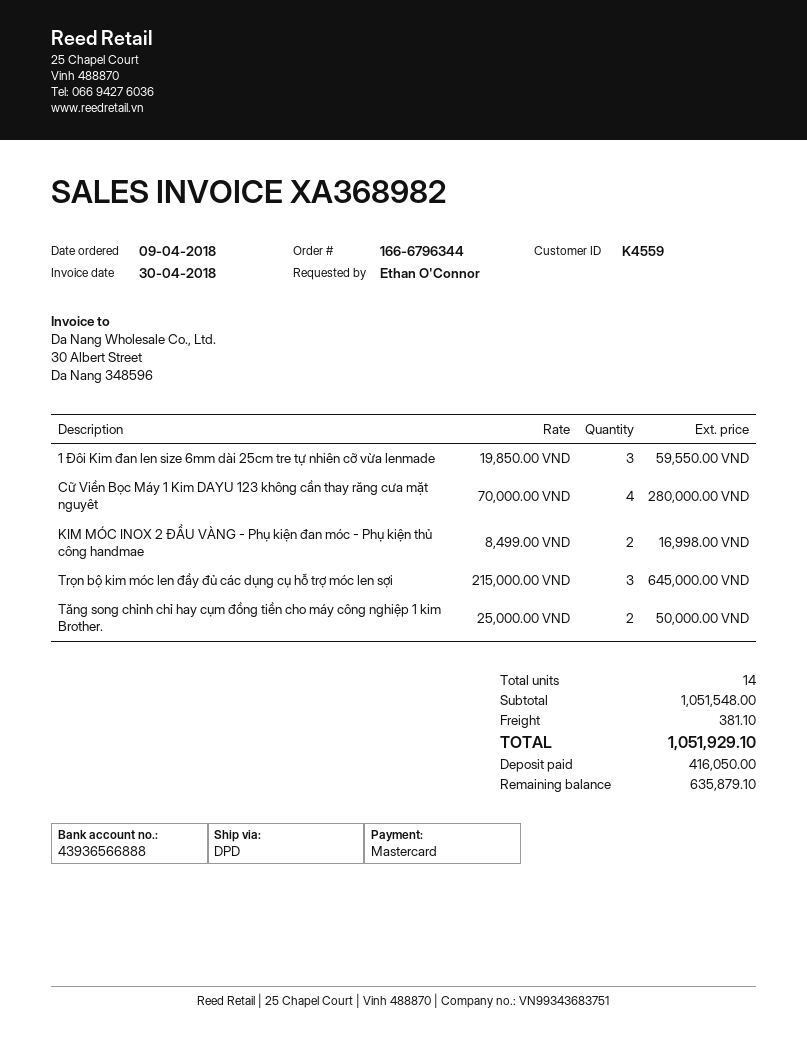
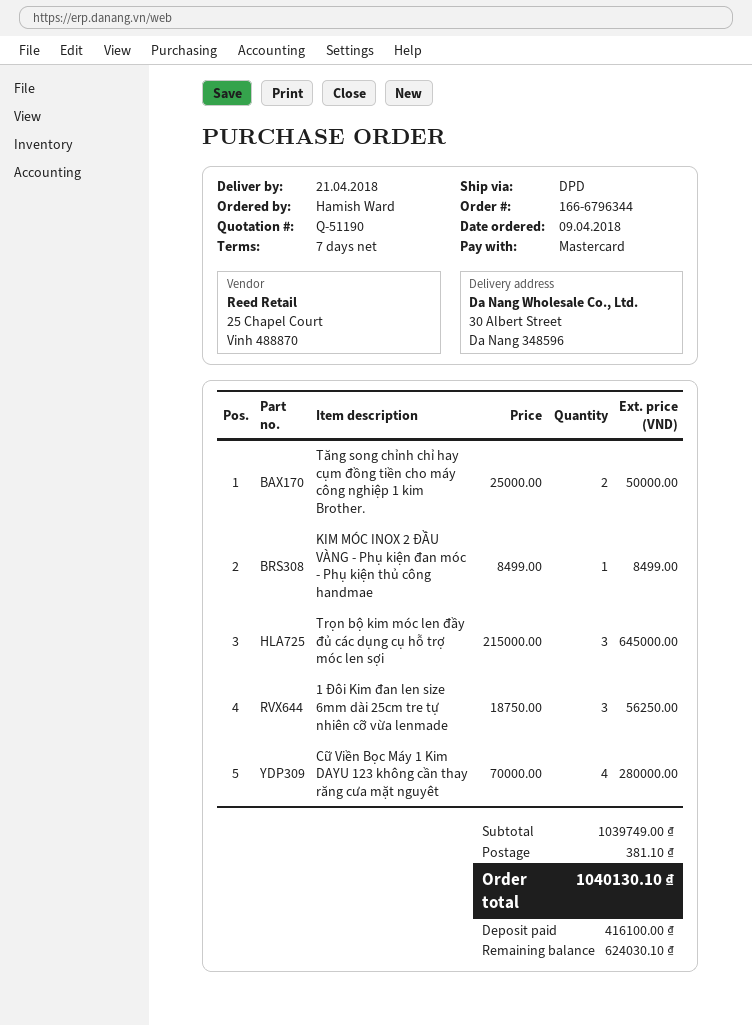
ordered by: Ethan O'Connor -> Hamish Ward
1 Đôi Kim đan len size 6mm dài 25cm tre tự nhiên cỡ vừa lenmade: 3 x 19850.00 = 59550.00 -> 3 x 18750.00 = 56250.00
KIM MÓC INOX 2 ĐẦU VÀNG - Phụ kiện đan móc - Phụ kiện thủ công handmae: 2 x 8499.00 = 16998.00 -> 1 x 8499.00 = 8499.00
subtotal: 1051548.00 -> 1039749.00
total: 1051929.10 -> 1040130.10
deposit: 416050.00 -> 416100.00
balance: 635879.10 -> 624030.10

